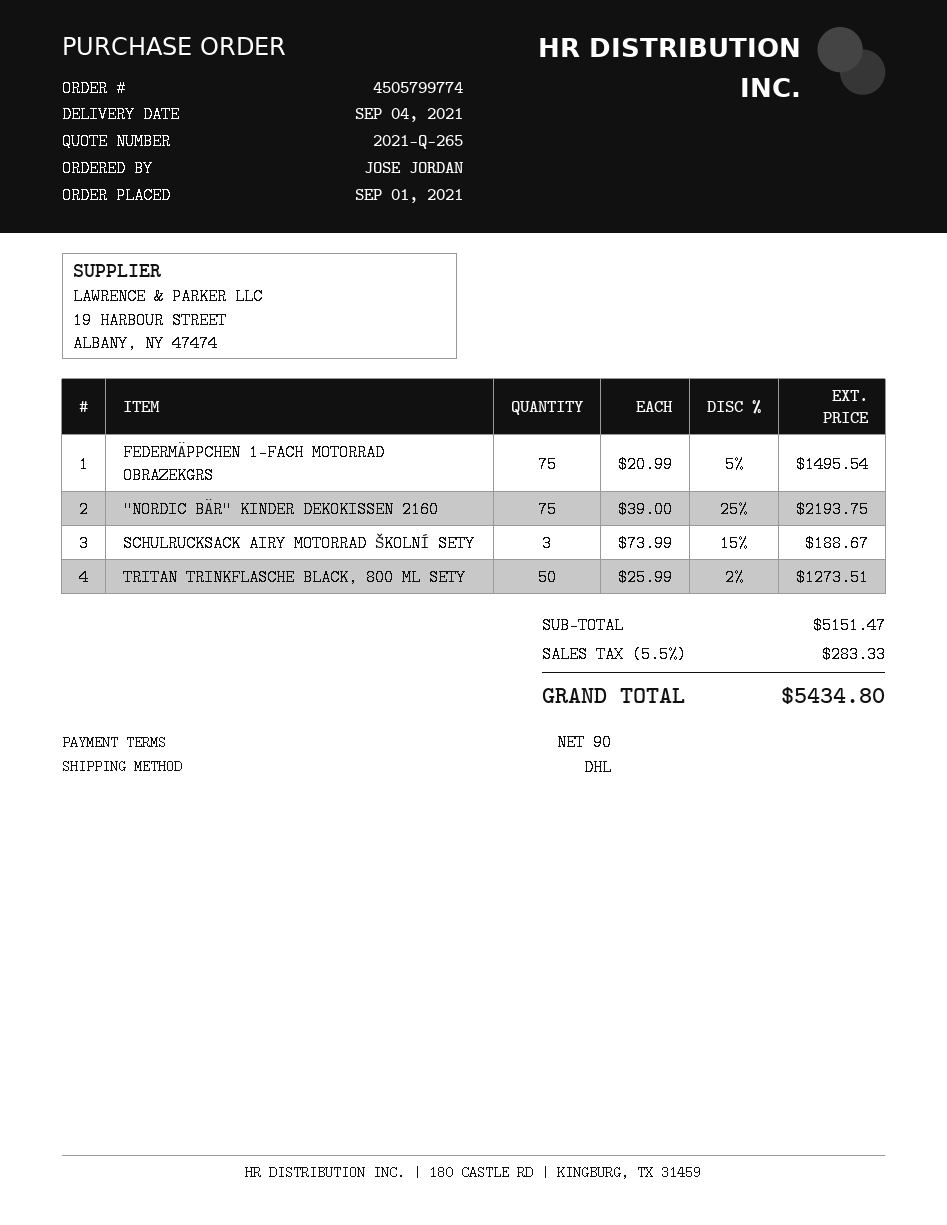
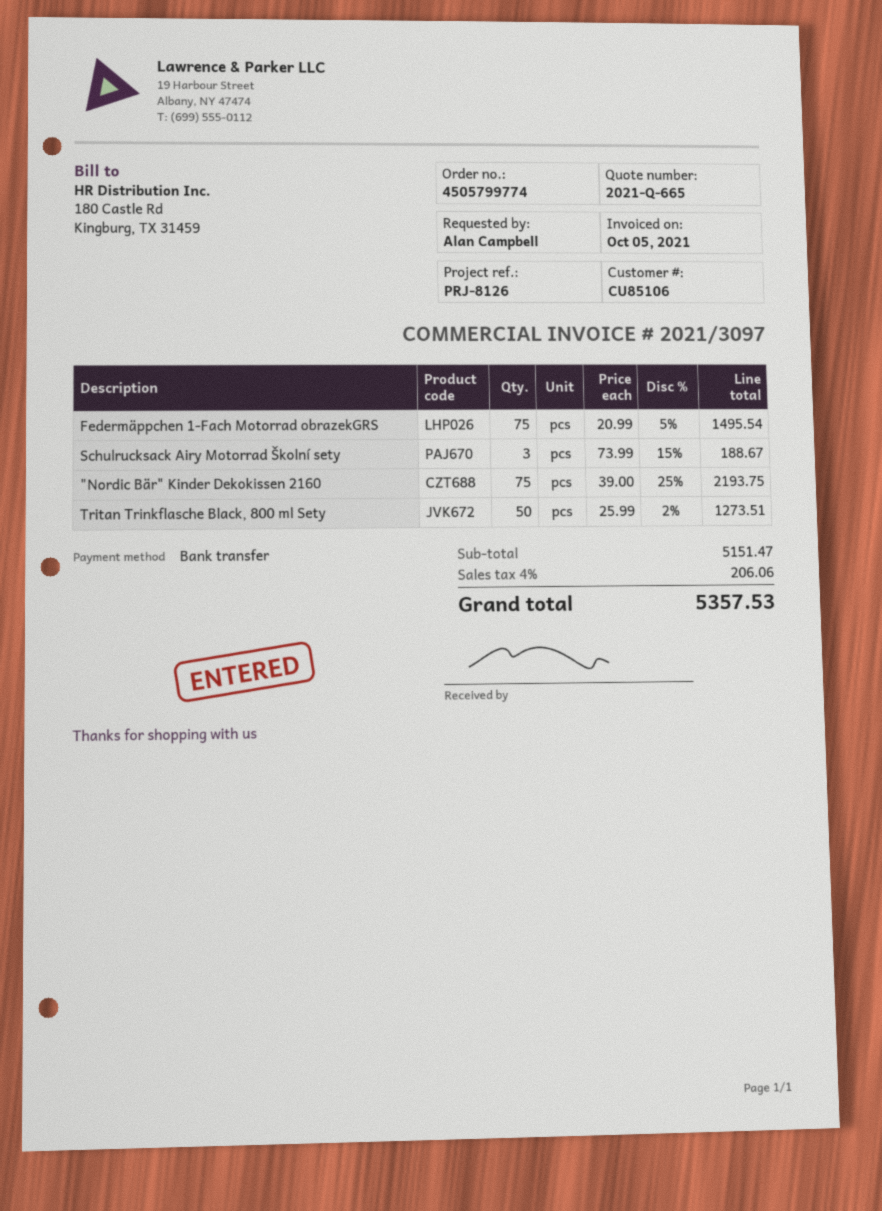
quote number: 2021-Q-265 -> 2021-Q-665
ordered by: JOSE JORDAN -> Alan Campbell
tax: 5.5% = 283.33 -> 4% = 206.06
total: 5434.80 -> 5357.53

